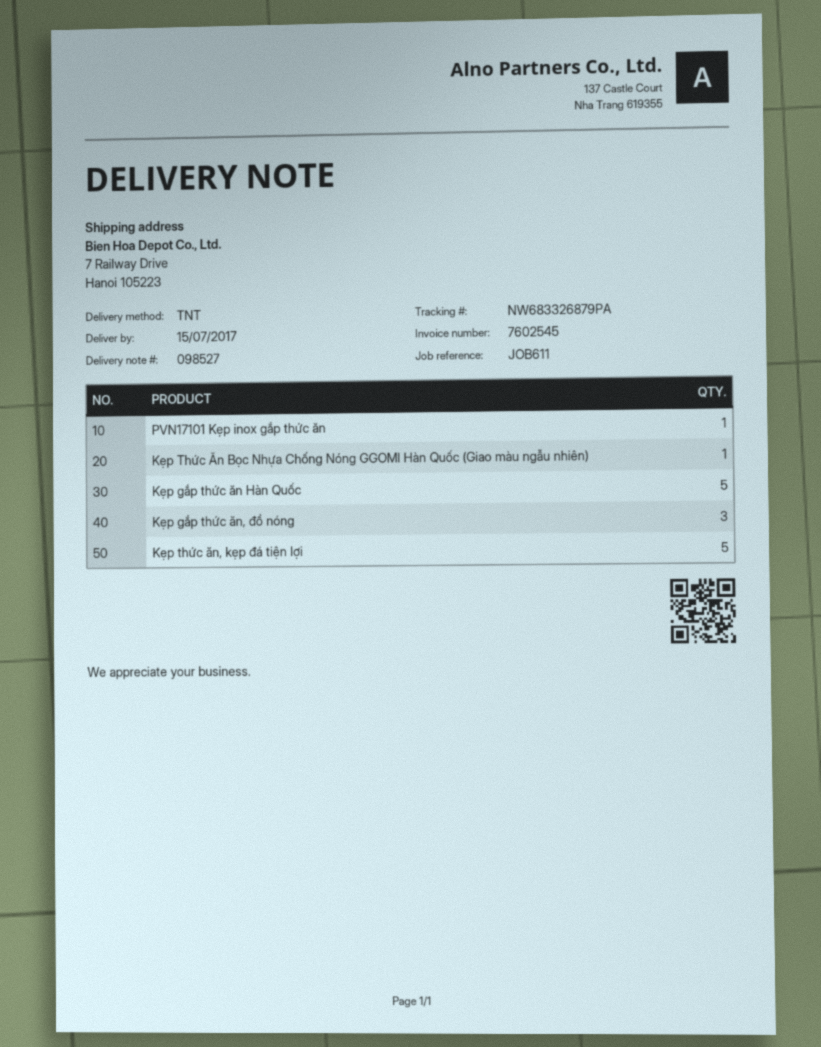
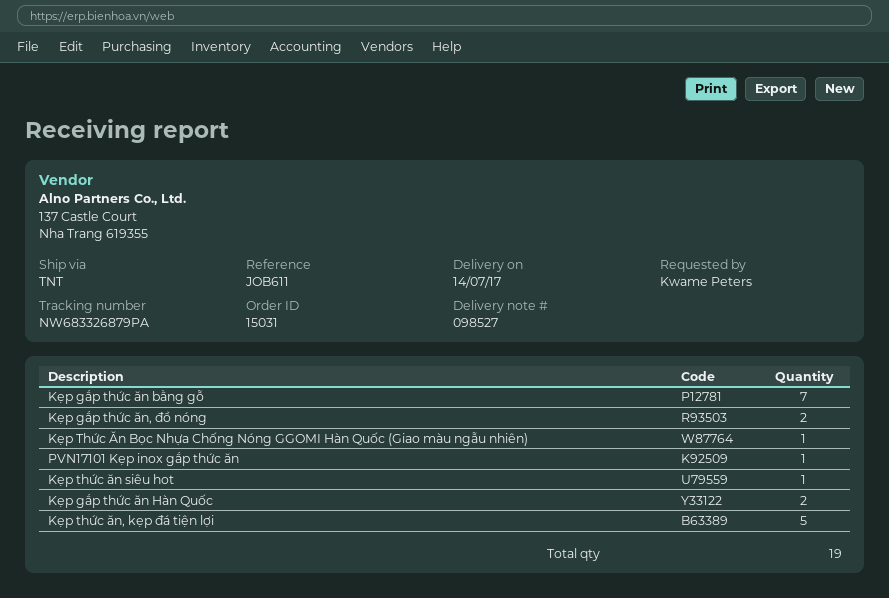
delivery date: 2017-07-15 -> 2017-07-14
Kẹp gắp thức ăn Hàn Quốc: 5 -> 2
Kẹp gắp thức ăn, đồ nóng: 3 -> 2
Kẹp gắp thức ăn bằng gỗ: none -> 7
Kẹp thức ăn siêu hot: none -> 1

